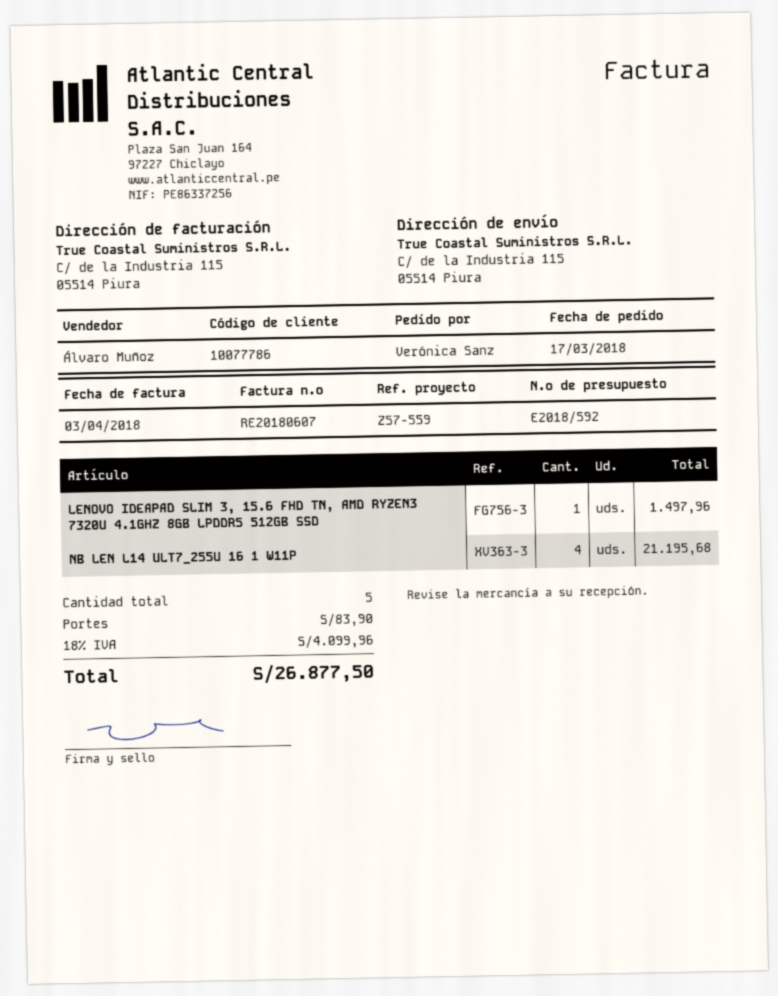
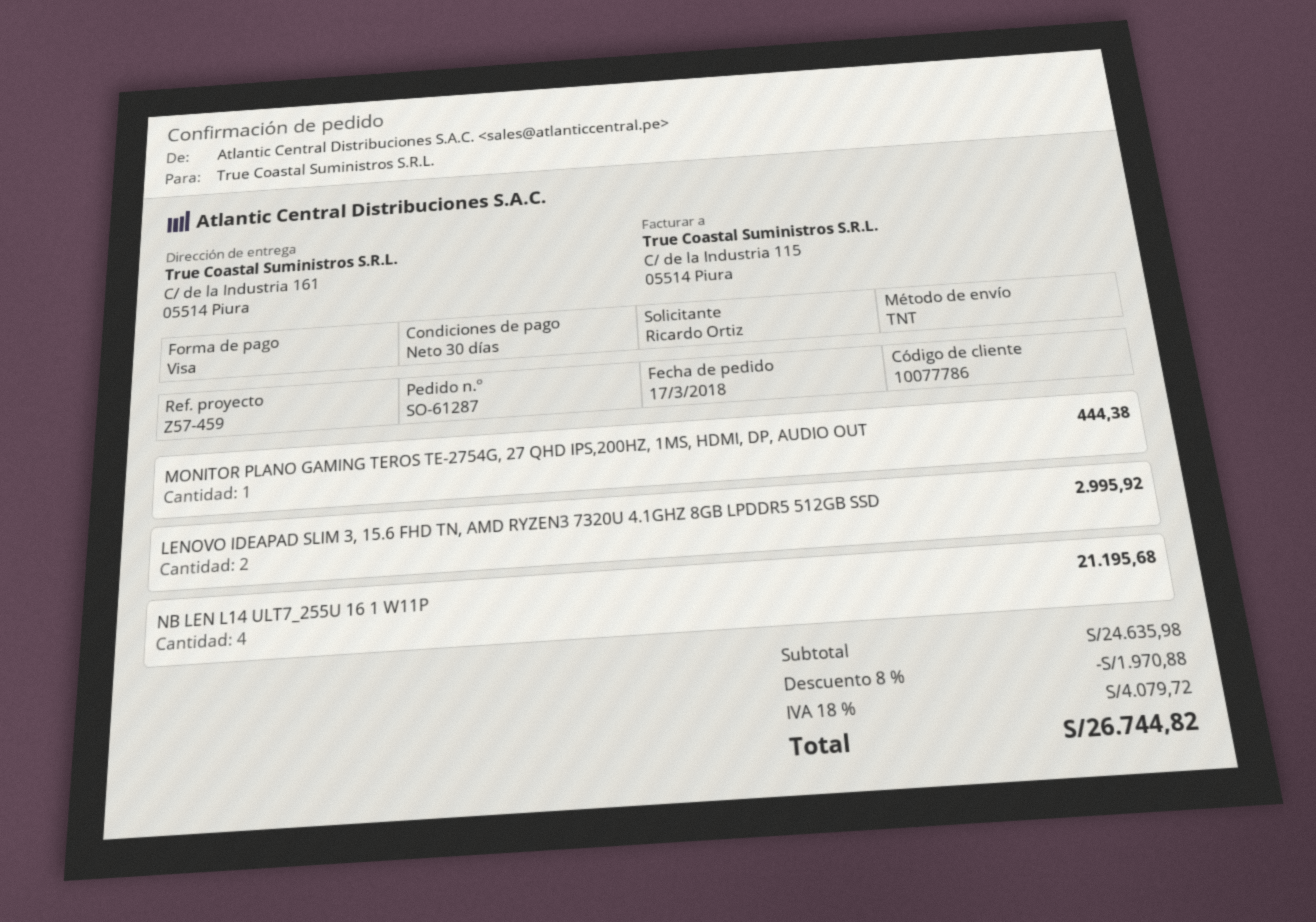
reference: Z57-559 -> Z57-459
ordered by: Verónica Sanz -> Ricardo Ortiz
ship to: C/ de la Industria 115, 05514 Piura -> C/ de la Industria 161, 05514 Piura
LENOVO IDEAPAD SLIM 3, 15.6 FHD TN, AMD RYZEN3 7320U 4.1GHZ 8GB LPDDR5 512GB SSD: 1 for 1497.96 -> 2 for 2995.92
MONITOR PLANO GAMING TEROS TE-2754G, 27 QHD IPS,200HZ, 1MS, HDMI, DP, AUDIO OUT: none -> 1 for 444.38
discount: none -> 8% = 1970.88
shipping: 83.90 -> none
tax: 18% = 4099.96 -> 18% = 4079.72
total: 26877.50 -> 26744.82

